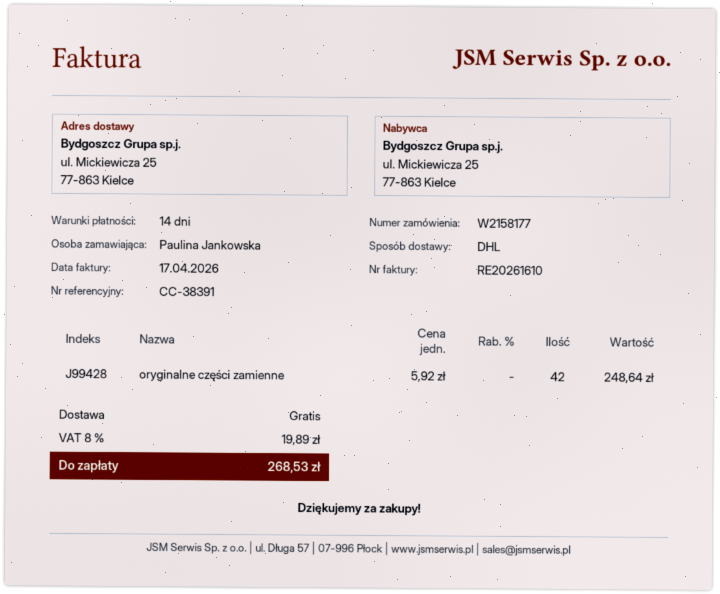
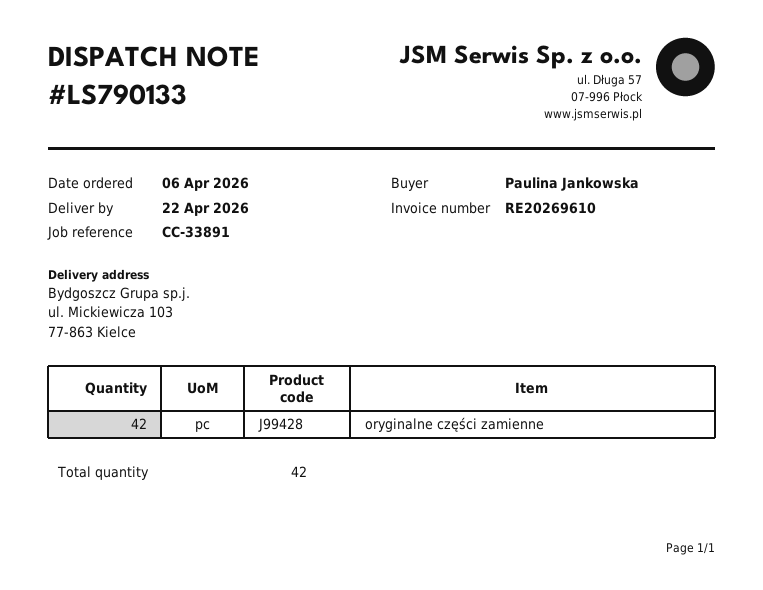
invoice number: RE20261610 -> RE20269610
reference: CC-38391 -> CC-33891
ship to: ul. Mickiewicza 25, 77-863 Kielce -> ul. Mickiewicza 103, 77-863 Kielce

